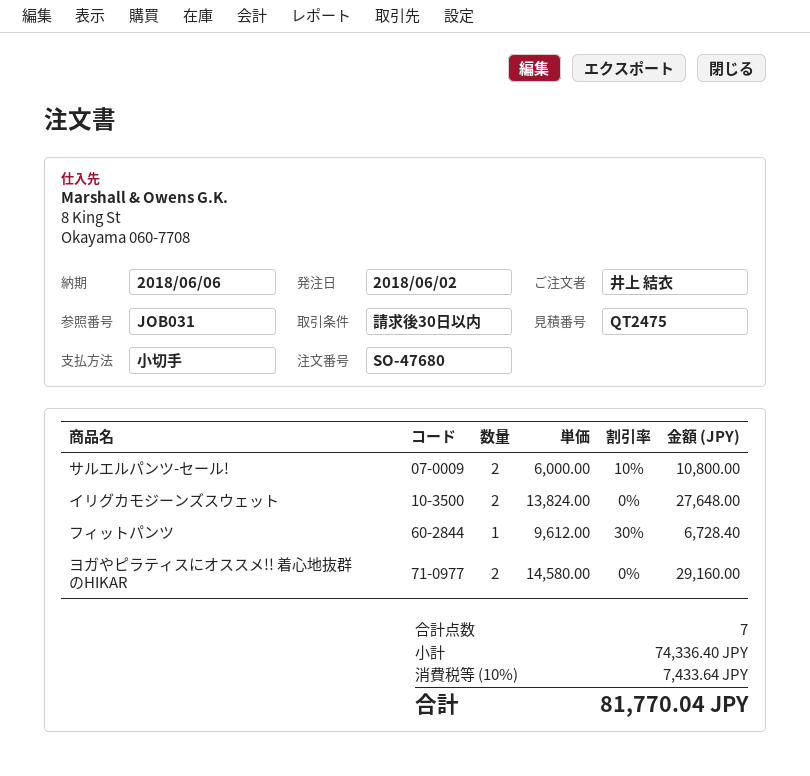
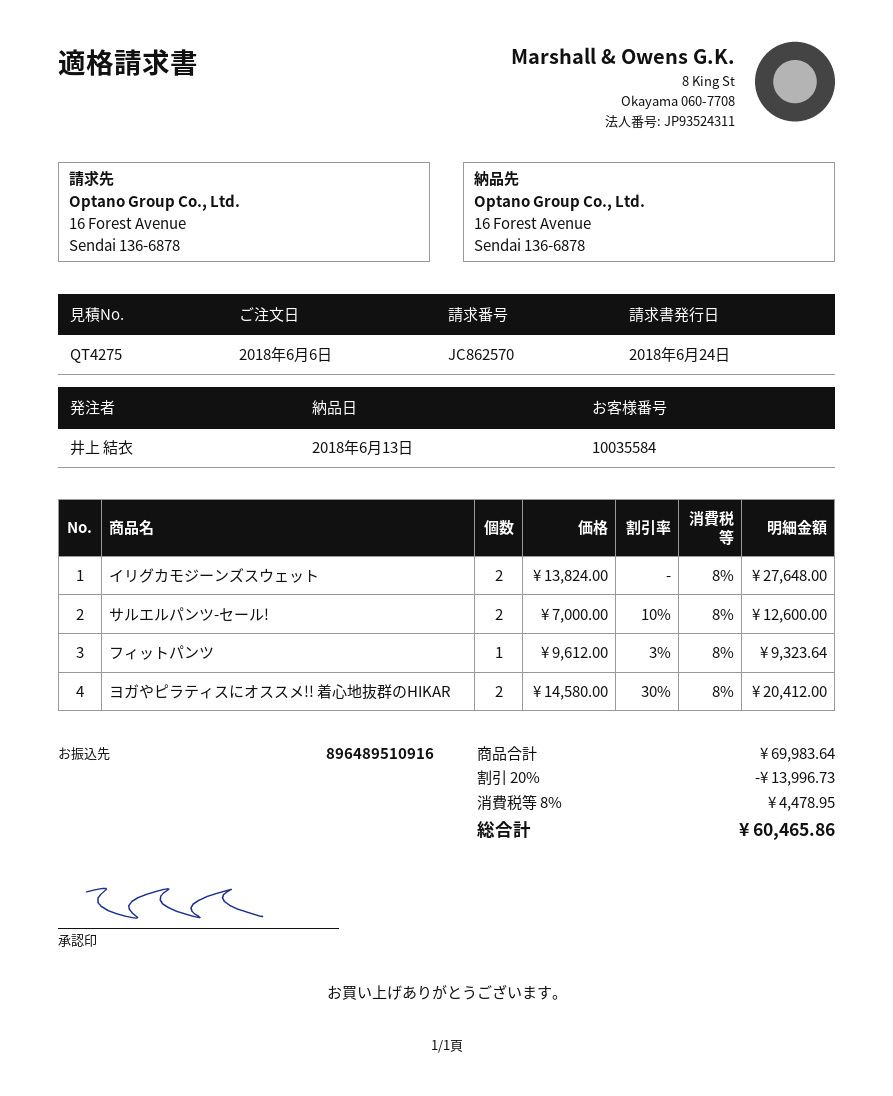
quote number: QT2475 -> QT4275
order date: 2018-06-02 -> 2018-06-06
delivery date: 2018-06-06 -> 2018-06-13
サルエルパンツ-セール!: 2 x 6000.00 - 10% = 10800.00 -> 2 x 7000.00 - 10% = 12600.00
フィットパンツ: 1 x 9612.00 - 30% = 6728.40 -> 1 x 9612.00 - 3% = 9323.64
ヨガやピラティスにオススメ!! 着心地抜群のHIKAR: 2 x 14580.00 = 29160.00 -> 2 x 14580.00 - 30% = 20412.00
subtotal: 74336.40 -> 69983.64
discount: none -> 20% = 13996.73
tax: 10% = 7433.64 -> 8% = 4478.95
total: 81770.04 -> 60465.86

